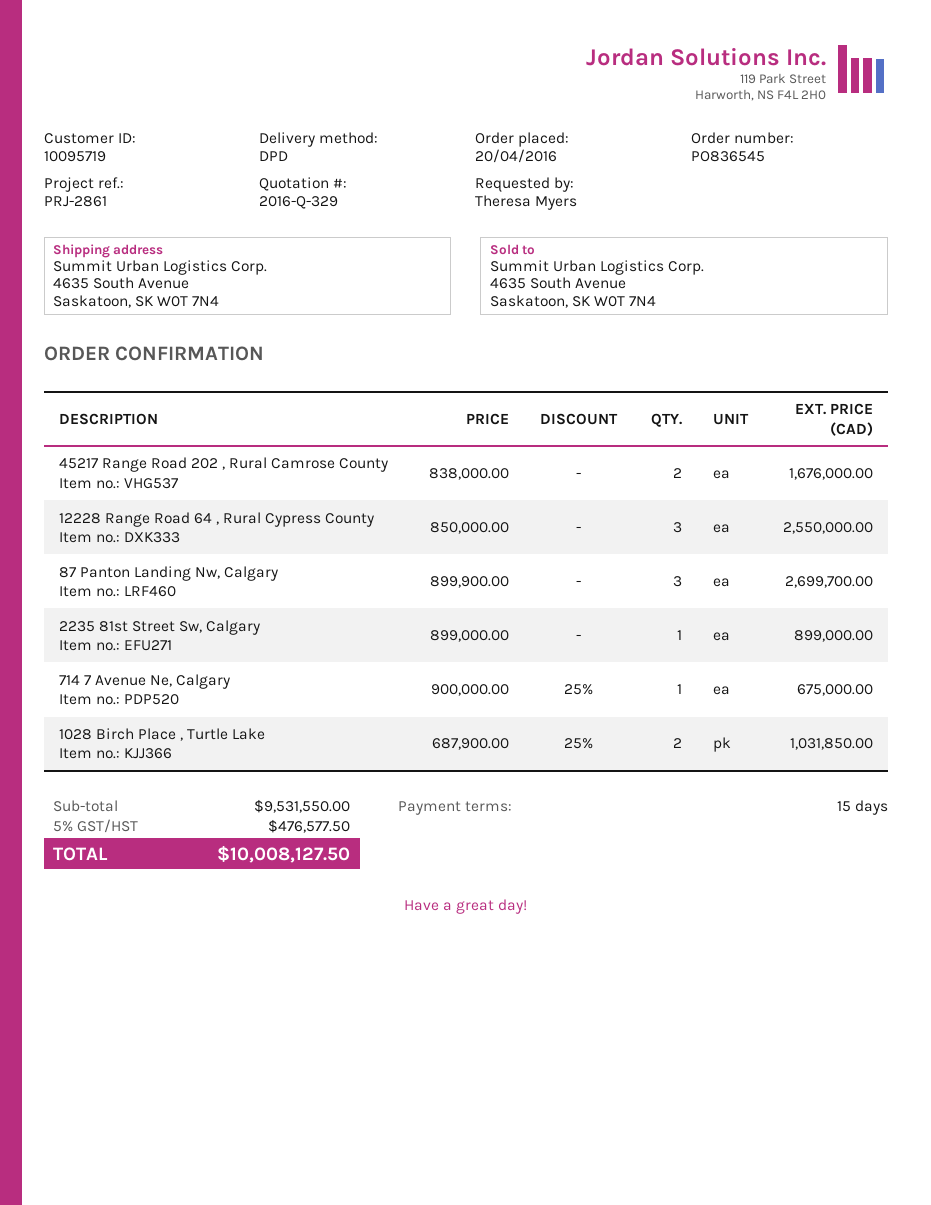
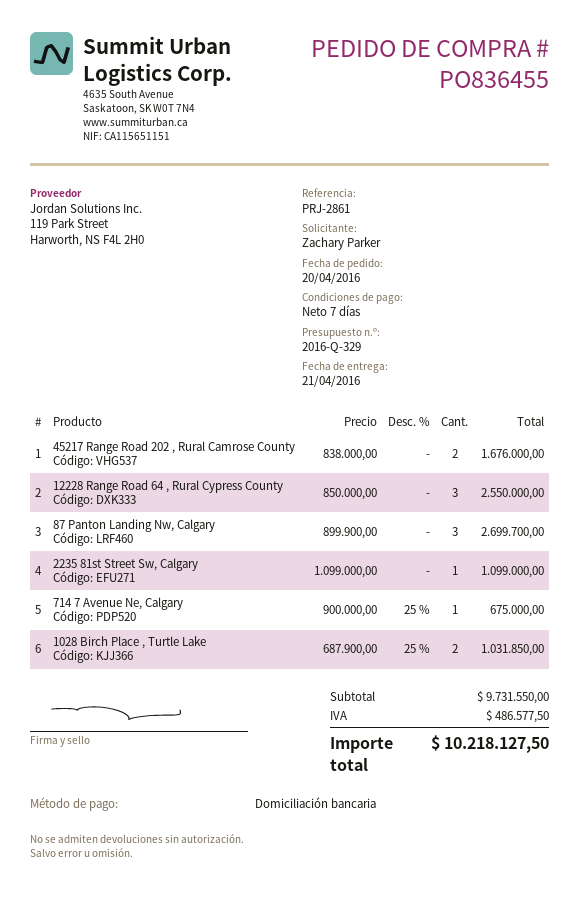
order number: PO836545 -> PO836455
payment terms: 15 days -> 7 days
ordered by: Theresa Myers -> Zachary Parker
2235 81st Street Sw, Calgary: 1 x 899000.00 = 899000.00 -> 1 x 1099000.00 = 1099000.00
subtotal: 9531550.00 -> 9731550.00
tax: 476577.50 -> 486577.50
total: 10008127.50 -> 10218127.50

